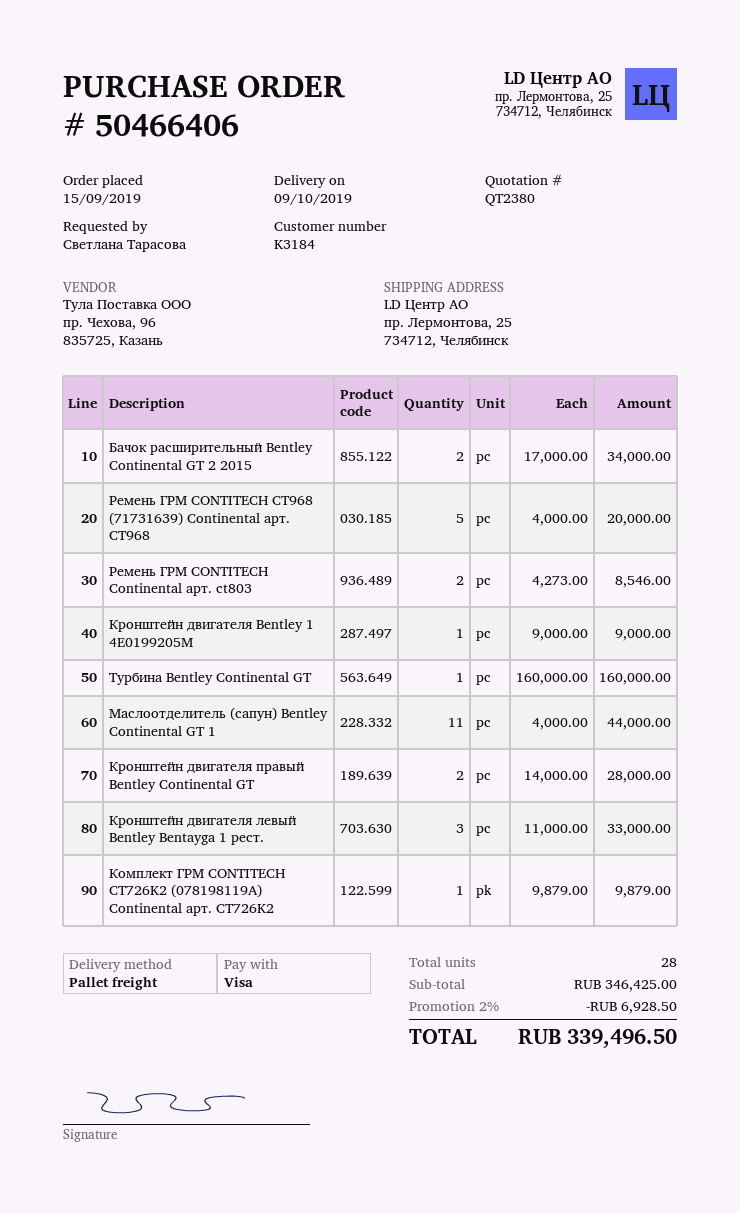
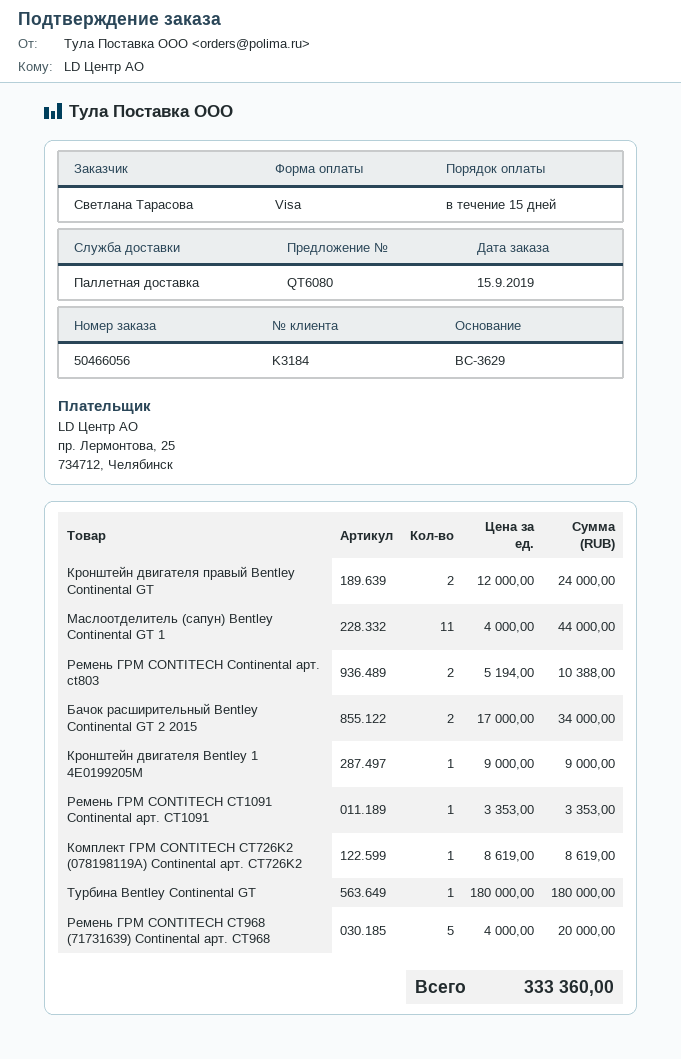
quote number: QT2380 -> QT6080
order number: 50466406 -> 50466056
Ремень ГРМ CONTITECH Continental арт. ct803: 2 x 4273.00 = 8546.00 -> 2 x 5194.00 = 10388.00
Турбина Bentley Continental GT: 1 x 160000.00 = 160000.00 -> 1 x 180000.00 = 180000.00
Кронштейн двигателя правый Bentley Continental GT: 2 x 14000.00 = 28000.00 -> 2 x 12000.00 = 24000.00
Кронштейн двигателя левый Bentley Bentayga 1 рест.: 3 x 11000.00 = 33000.00 -> none
Комплект ГРМ CONTITECH CT726K2 (078198119A) Continental арт. CT726K2: 1 x 9879.00 = 9879.00 -> 1 x 8619.00 = 8619.00
Ремень ГРМ CONTITECH CT1091 Continental арт. CT1091: none -> 1 x 3353.00 = 3353.00
discount: 2% = 6928.50 -> none
total: 339496.50 -> 333360.00

